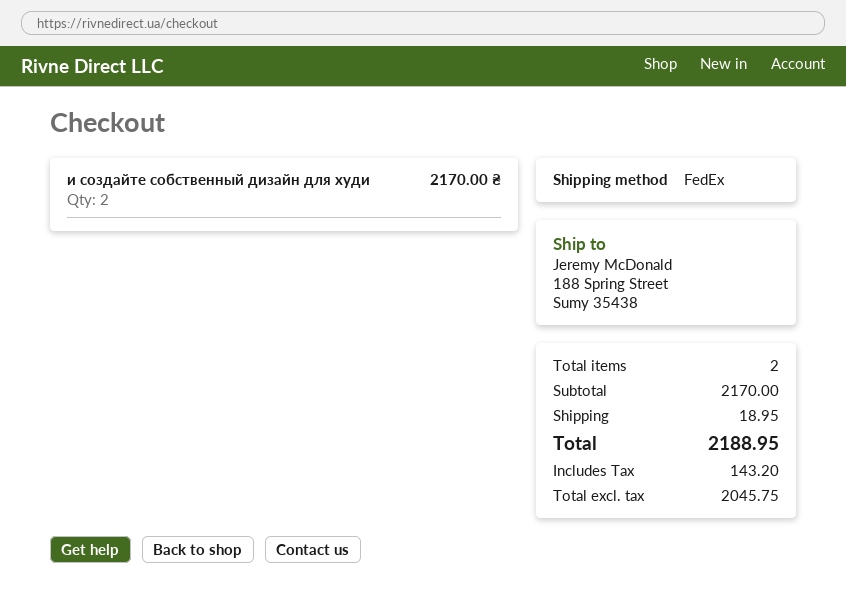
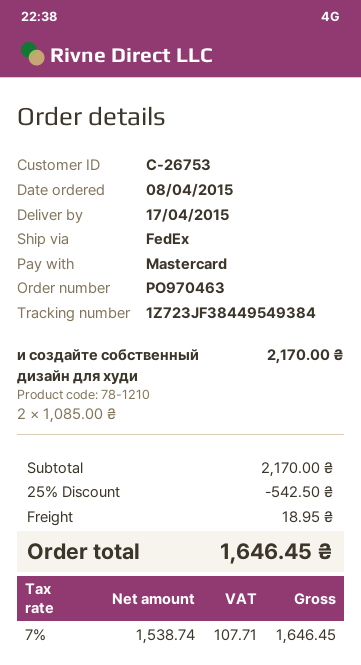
discount: none -> 25% = 542.50
net: 2045.75 -> 1538.74
tax: 143.20 -> 107.71
total: 2188.95 -> 1646.45

